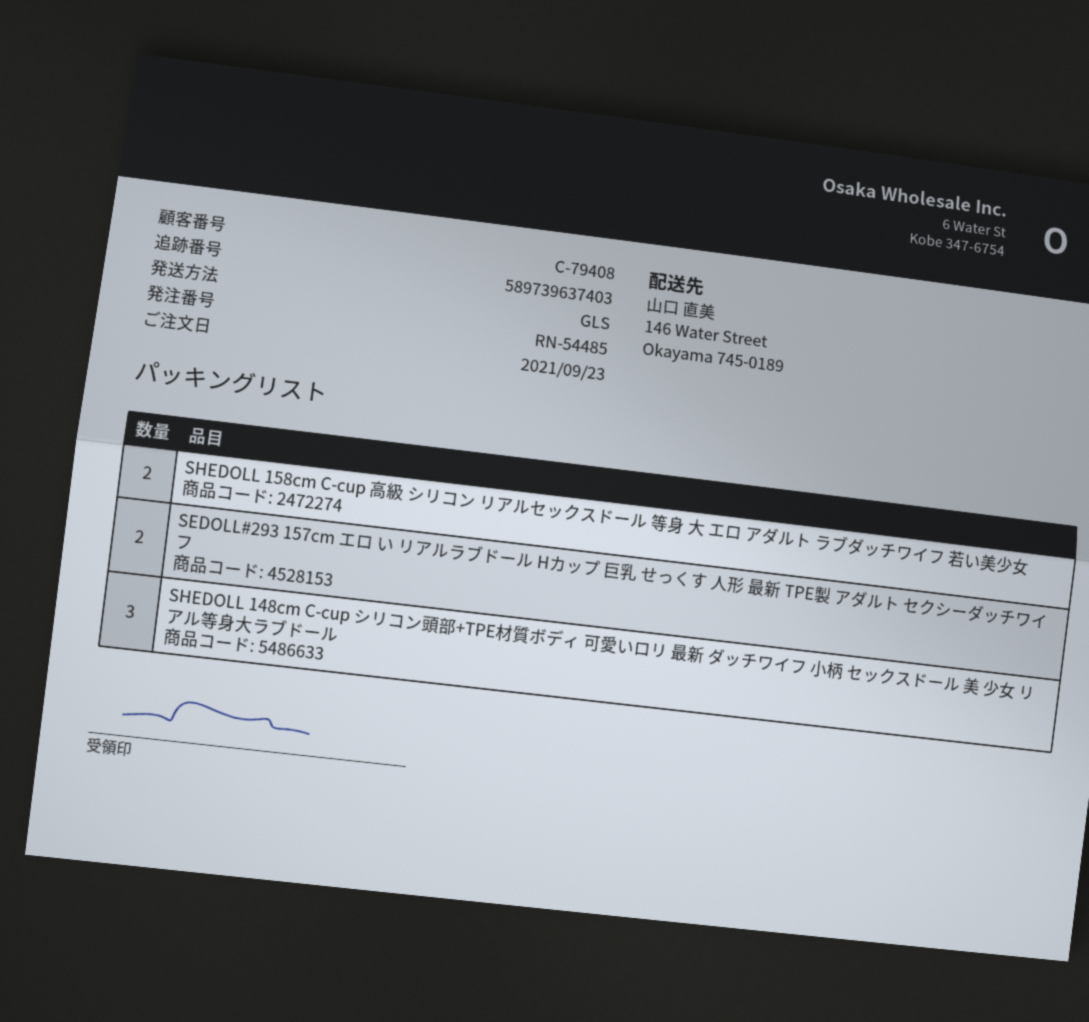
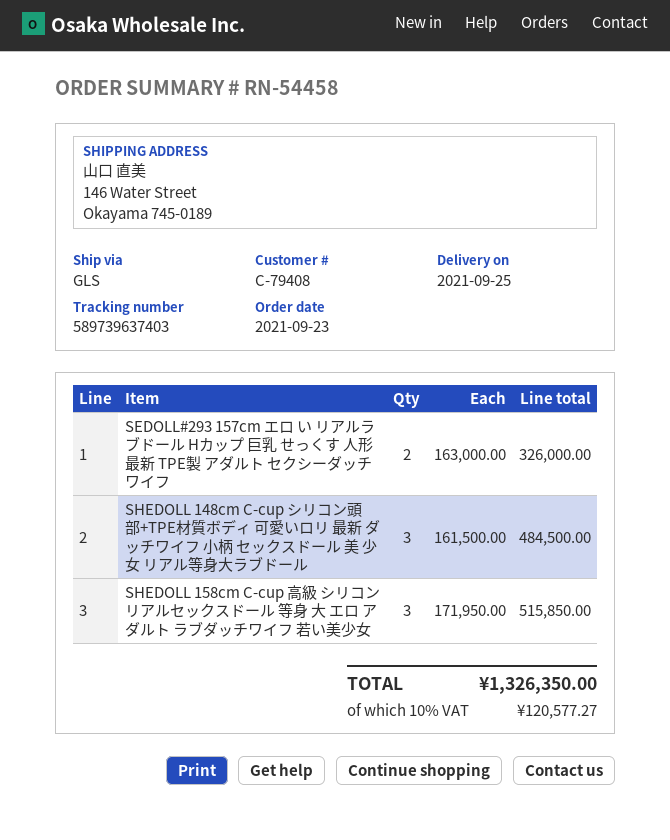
order number: RN-54485 -> RN-54458
SHEDOLL 158cm C-cup 高級 シリコン リアルセックスドール 等身 大 エロ アダルト ラブダッチワイフ 若い美少女: 2 -> 3

